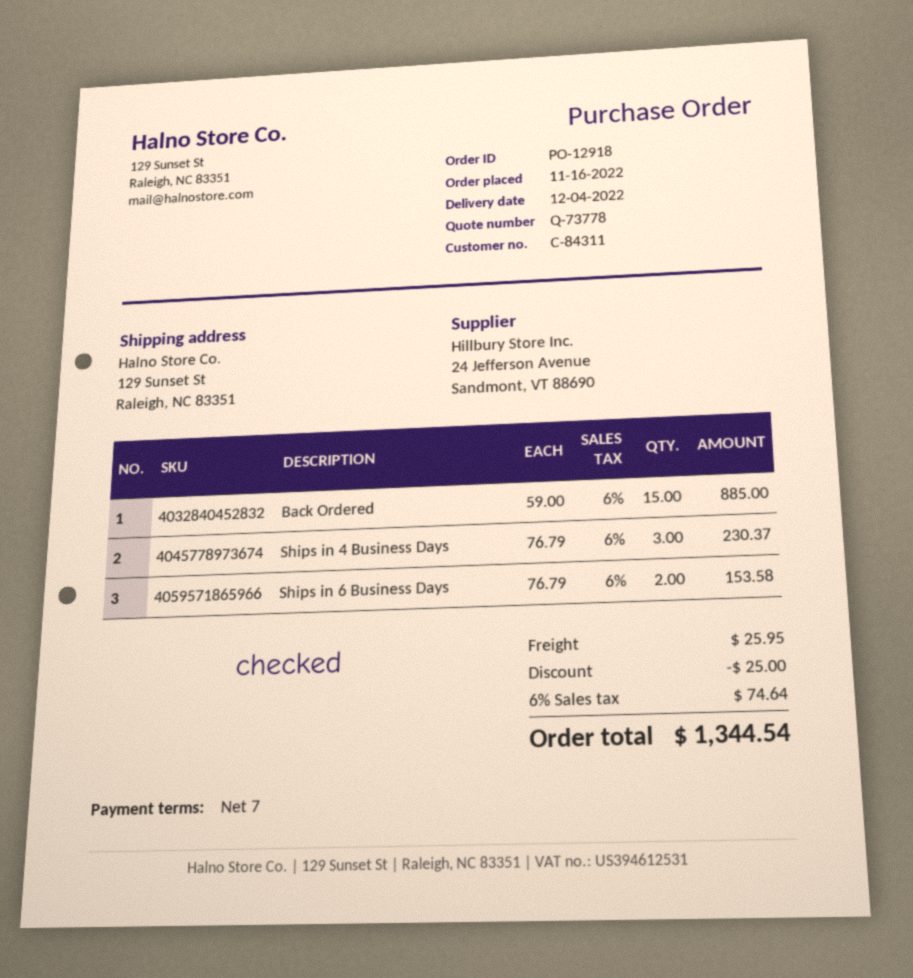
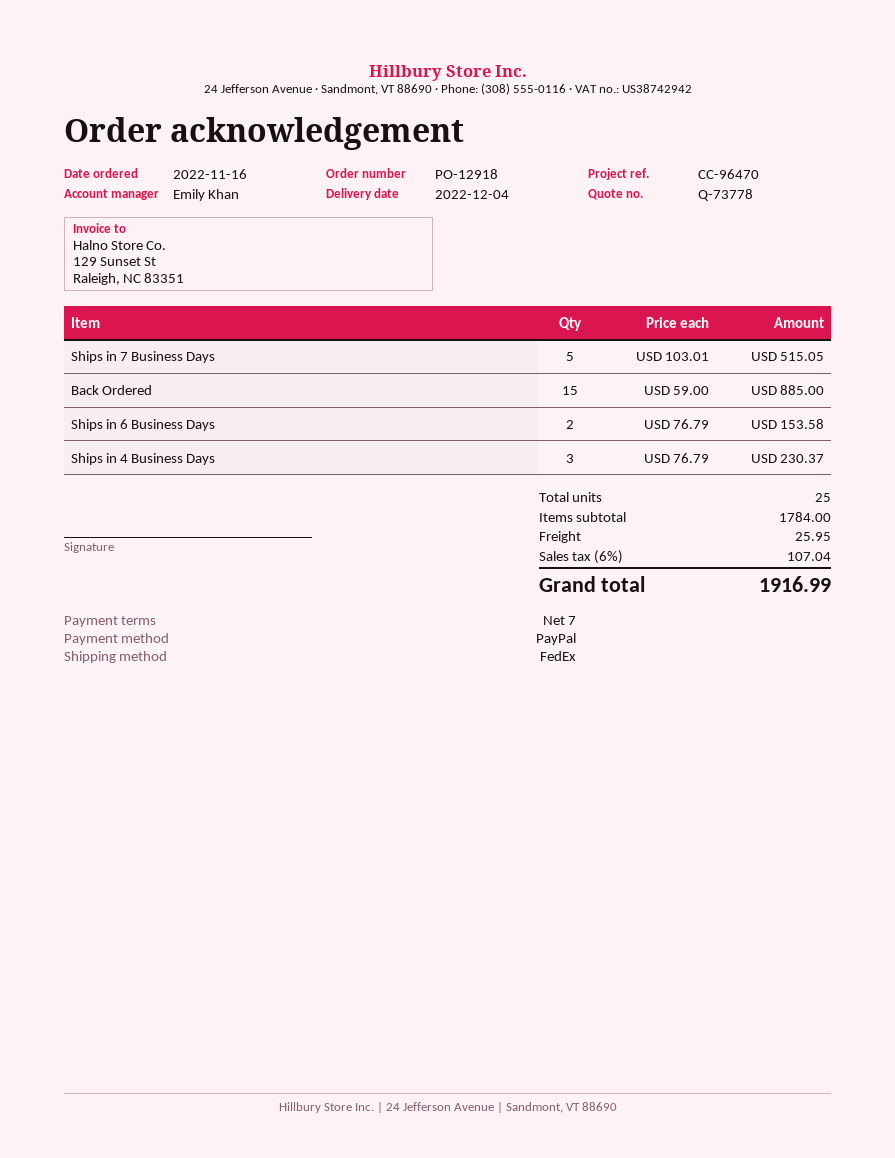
Ships in 7 Business Days: none -> 5 x 103.01 = 515.05
discount: 25.00 -> none
tax: 6% = 74.64 -> 6% = 107.04
total: 1344.54 -> 1916.99

